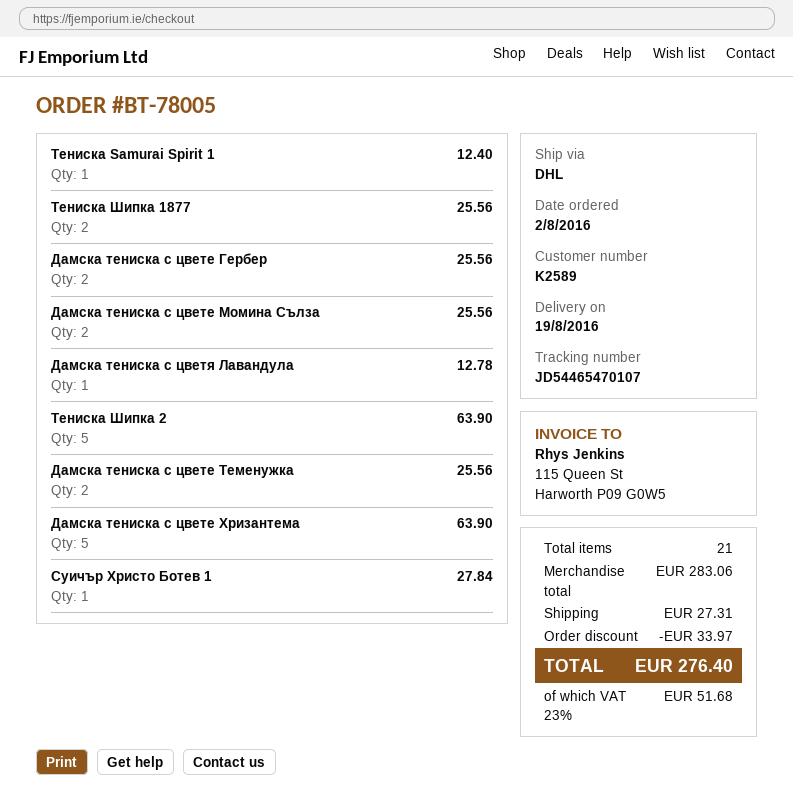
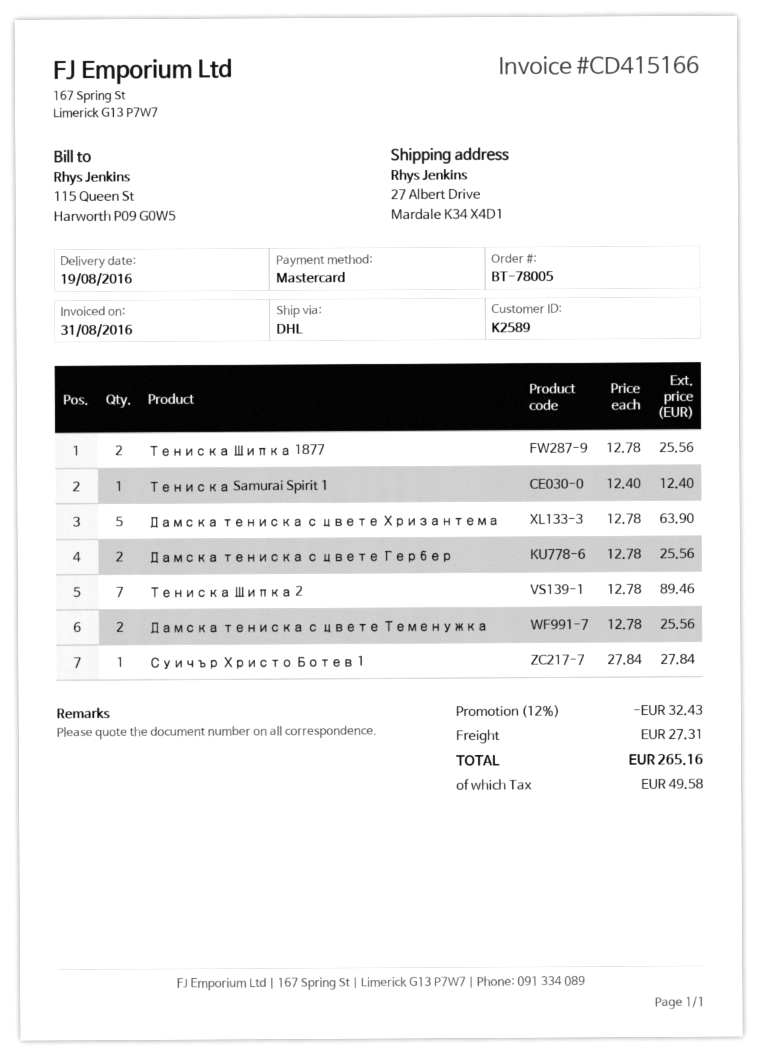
Дамска тениска с цвете Момина Сълза: 2 for 25.56 -> none
Дамска тениска с цветя Лавандула: 1 for 12.78 -> none
Тениска Шипка 2: 5 for 63.90 -> 7 for 89.46
discount: 33.97 -> 32.43
tax: 51.68 -> 49.58
total: 276.40 -> 265.16

